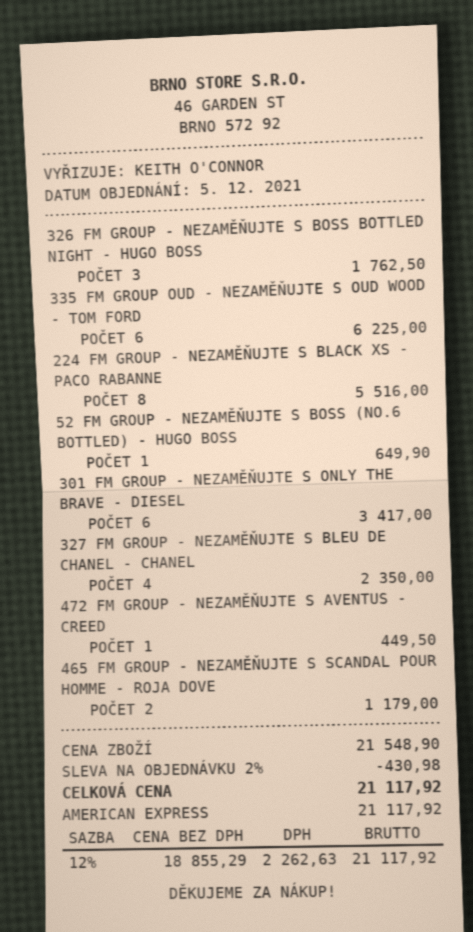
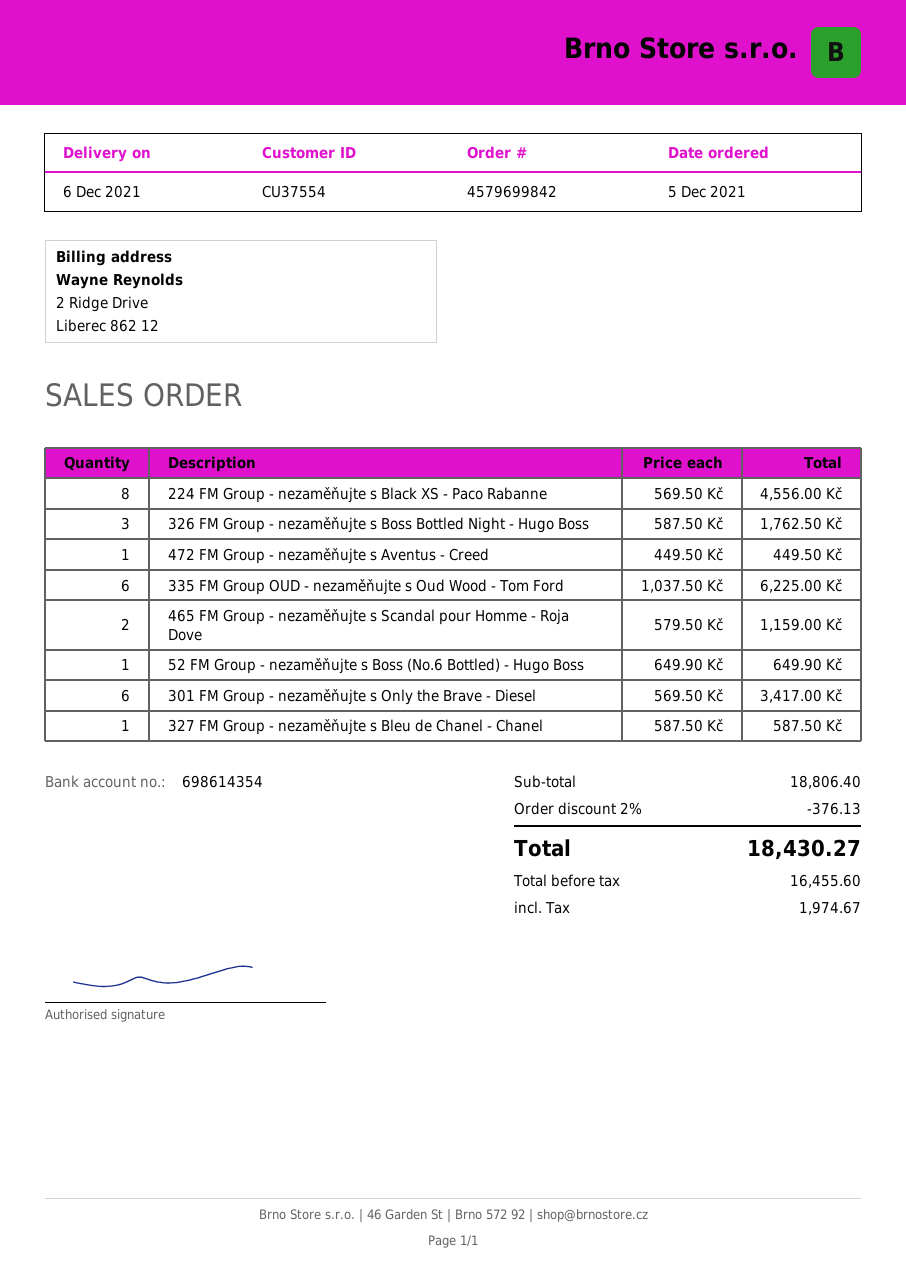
224 FM GROUP - NEZAMĚŇUJTE S BLACK XS - PACO RABANNE: 8 for 5516.00 -> 8 for 4556.00
327 FM GROUP - NEZAMĚŇUJTE S BLEU DE CHANEL - CHANEL: 4 for 2350.00 -> 1 for 587.50
465 FM GROUP - NEZAMĚŇUJTE S SCANDAL POUR HOMME - ROJA DOVE: 2 for 1179.00 -> 2 for 1159.00
subtotal: 21548.90 -> 18806.40
discount: 2% = 430.98 -> 2% = 376.13
net: 18855.29 -> 16455.60
tax: 2262.63 -> 1974.67
total: 21117.92 -> 18430.27

